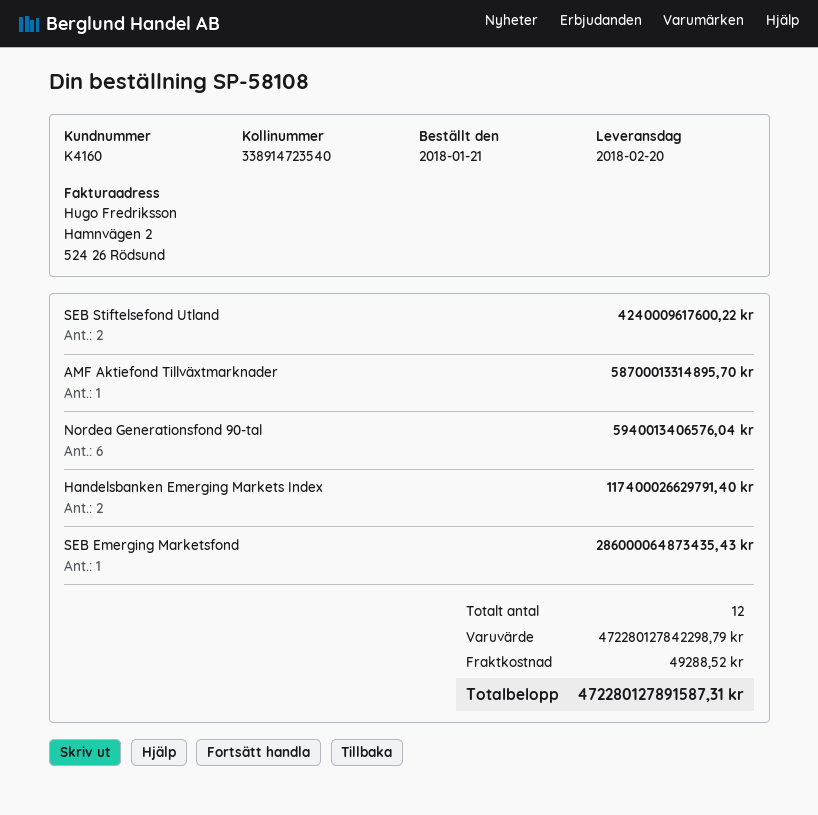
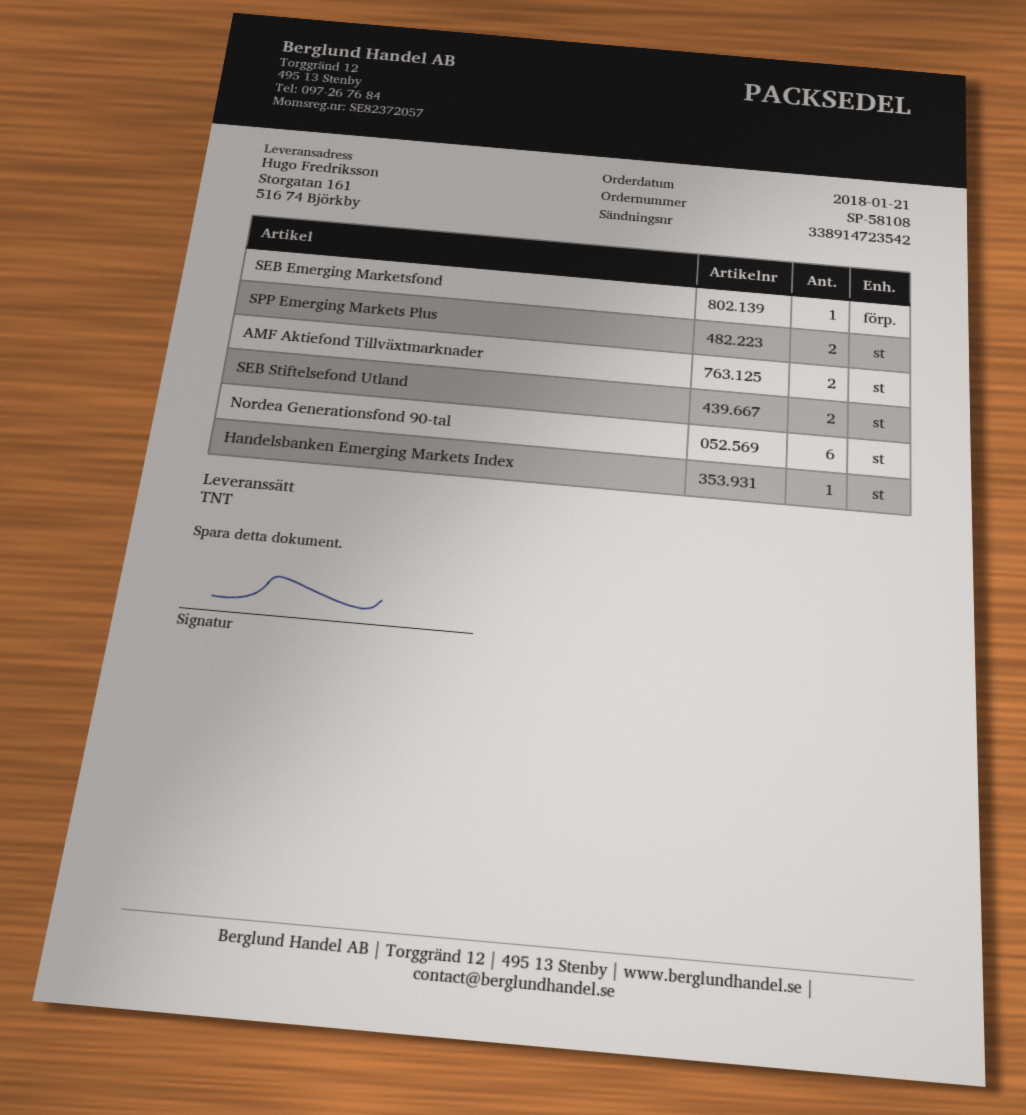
tracking number: 338914723540 -> 338914723542
AMF Aktiefond Tillväxtmarknader: 1 -> 2
Handelsbanken Emerging Markets Index: 2 -> 1
SPP Emerging Markets Plus: none -> 2

